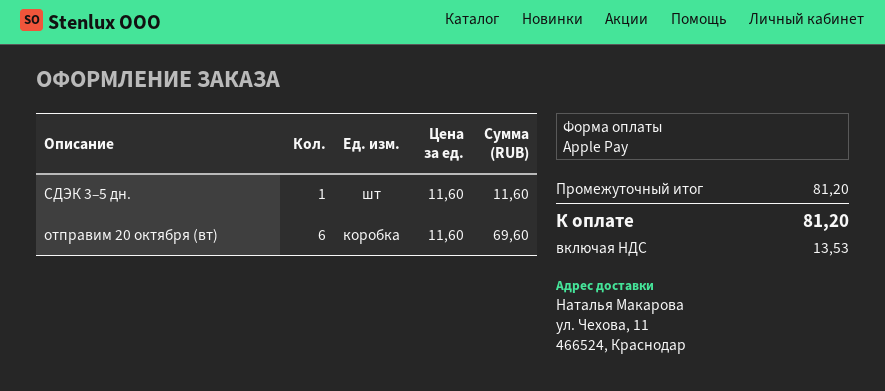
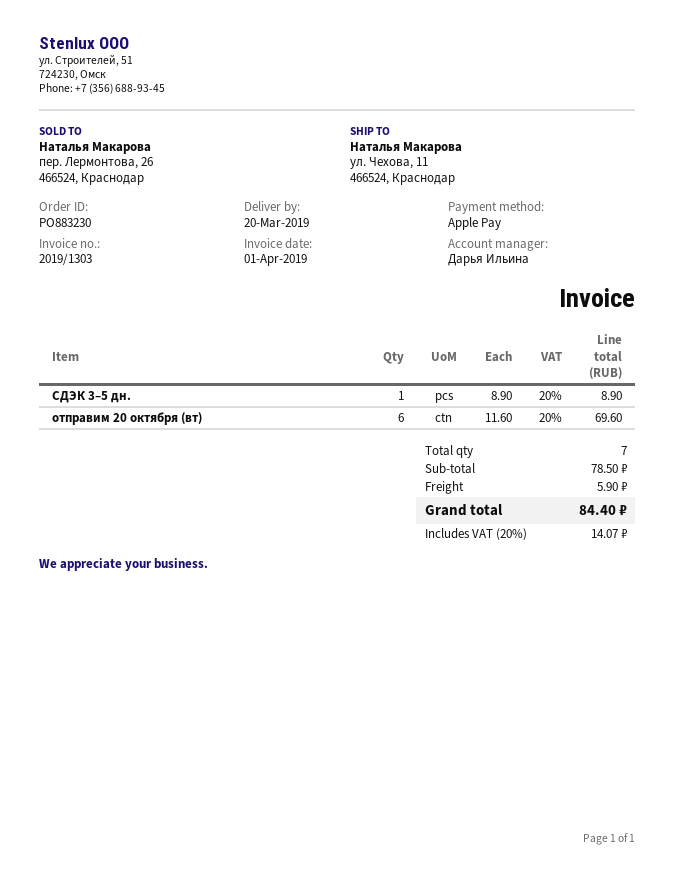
СДЭК 3–5 дн.: 1 x 11.60 = 11.60 -> 1 x 8.90 = 8.90
subtotal: 81.20 -> 78.50
shipping: none -> 5.90
tax: 13.53 -> 14.07
total: 81.20 -> 84.40

